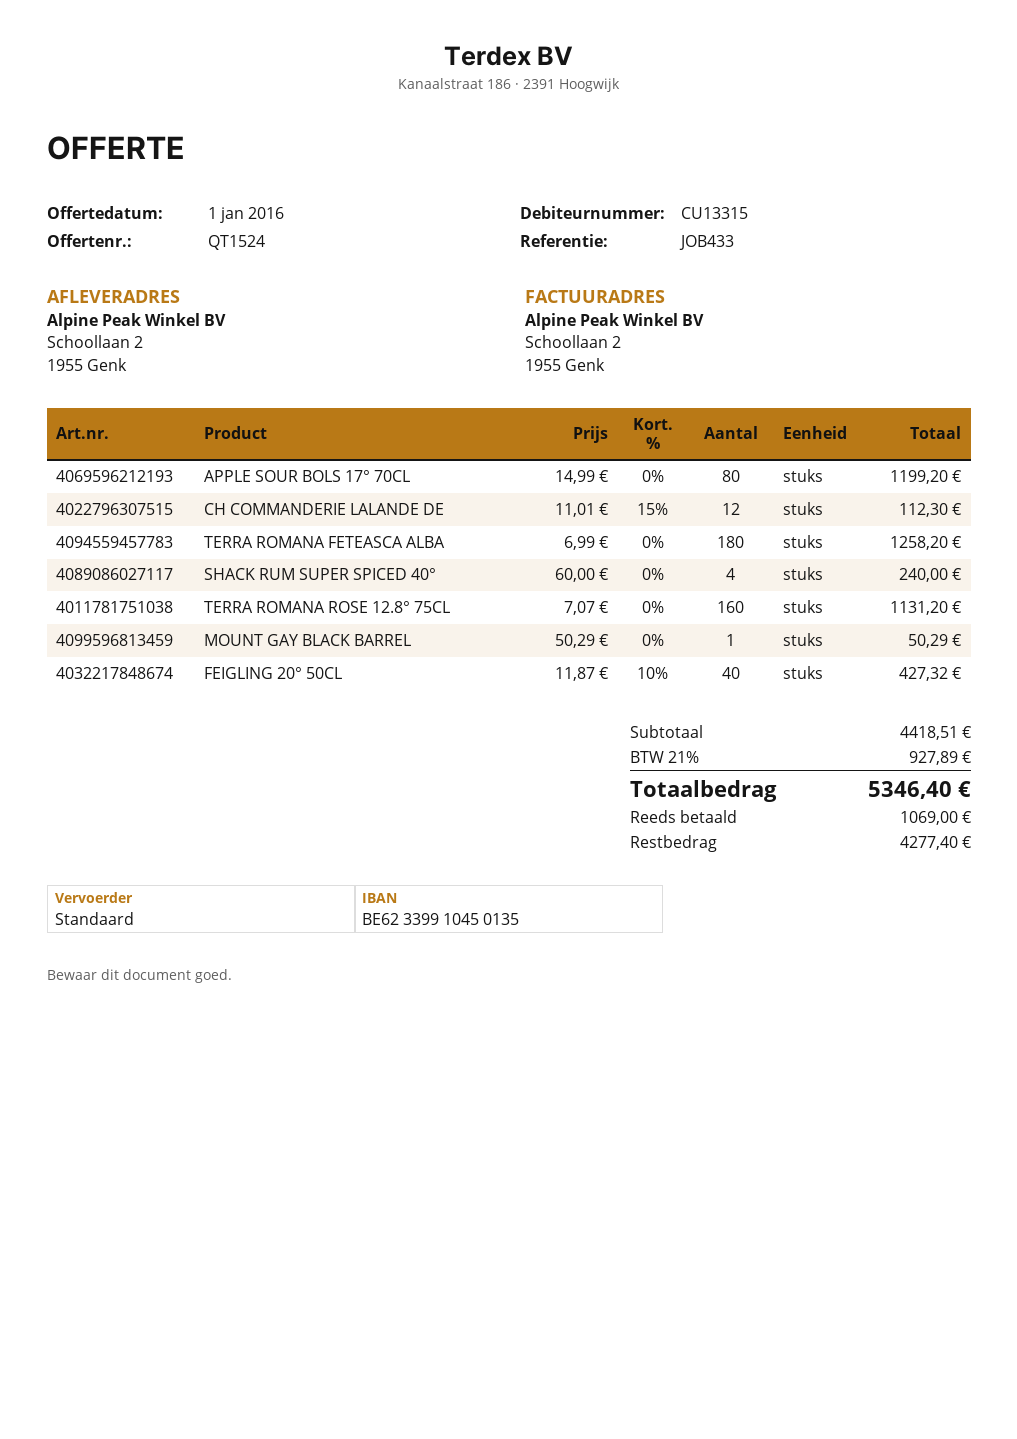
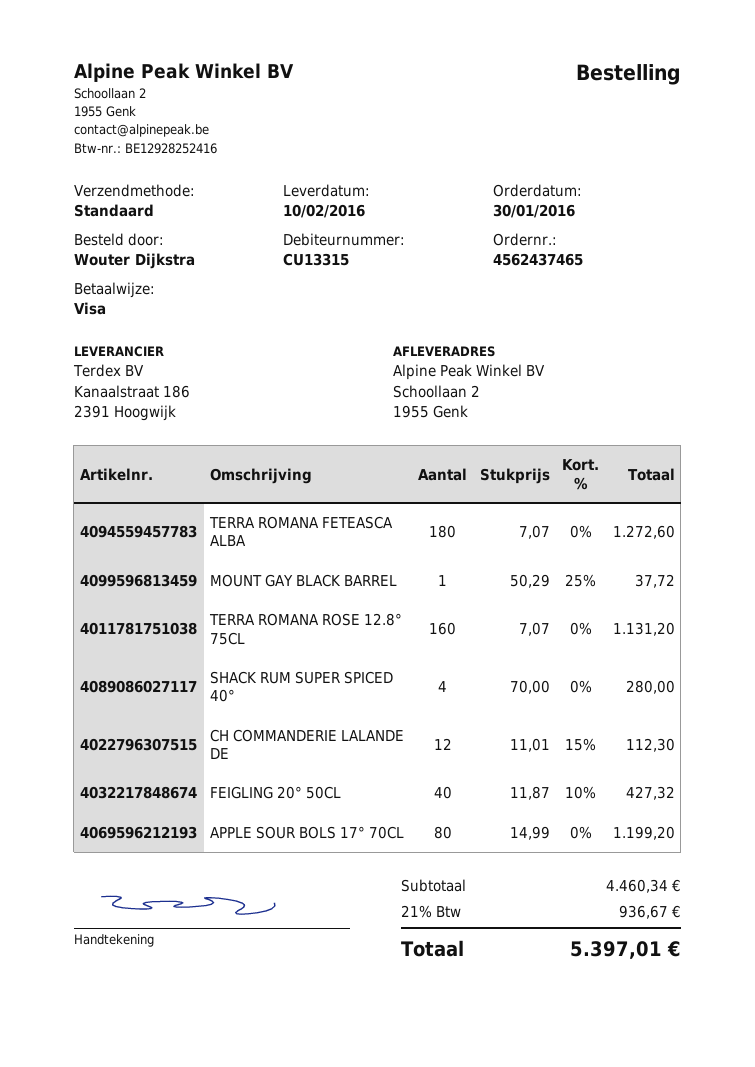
TERRA ROMANA FETEASCA ALBA: 180 x 6.99 = 1258.20 -> 180 x 7.07 = 1272.60
SHACK RUM SUPER SPICED 40°: 4 x 60.00 = 240.00 -> 4 x 70.00 = 280.00
MOUNT GAY BLACK BARREL: 1 x 50.29 = 50.29 -> 1 x 50.29 - 25% = 37.72
subtotal: 4418.51 -> 4460.34
tax: 21% = 927.89 -> 21% = 936.67
total: 5346.40 -> 5397.01

